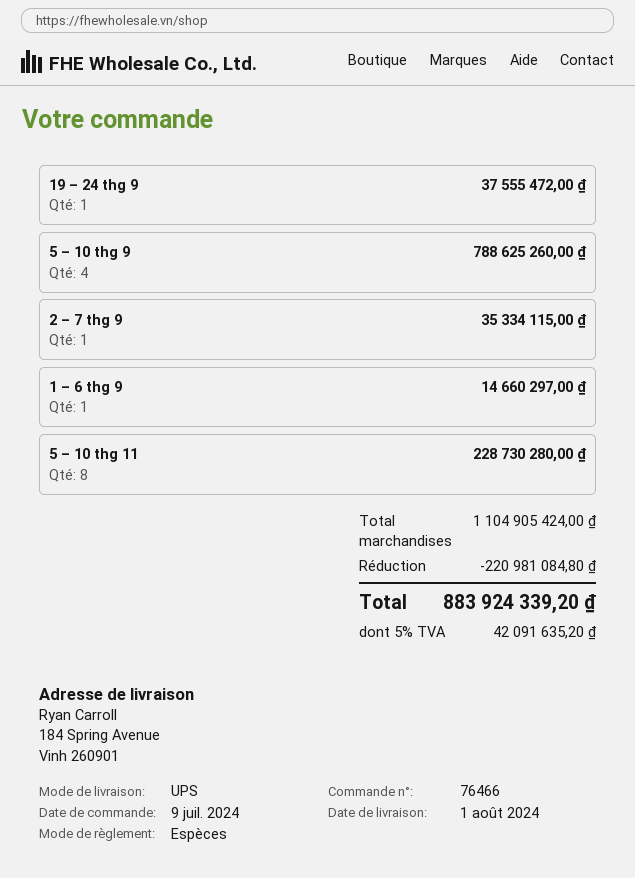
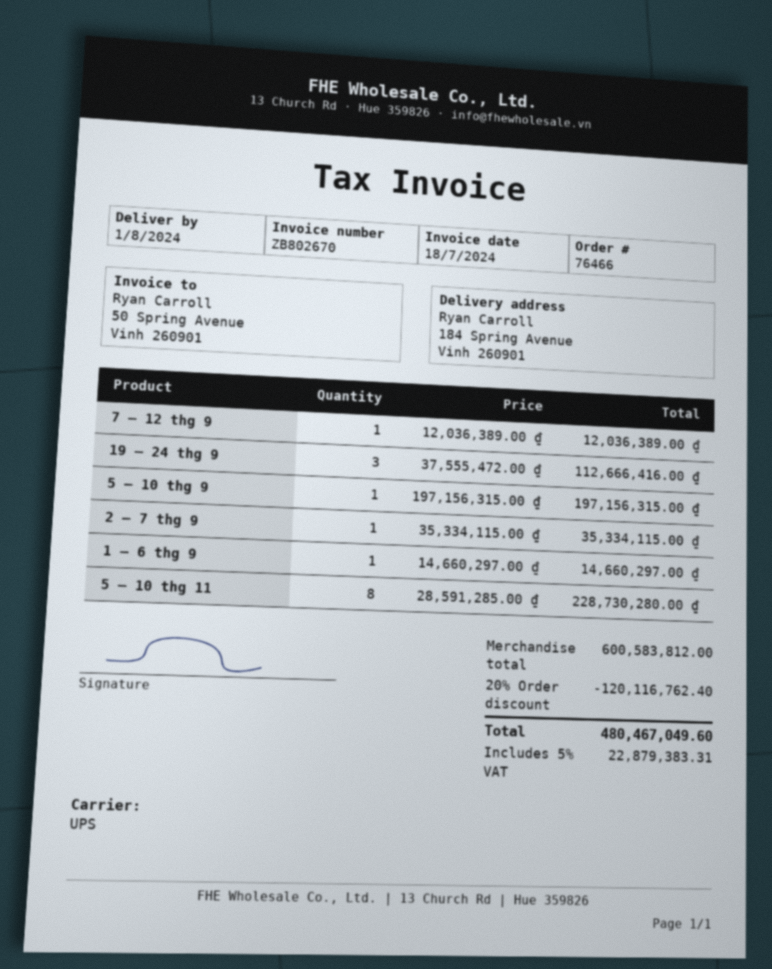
19 – 24 thg 9: 1 for 37555472.00 -> 3 for 112666416.00
5 – 10 thg 9: 4 for 788625260.00 -> 1 for 197156315.00
7 – 12 thg 9: none -> 1 for 12036389.00
subtotal: 1104905424.00 -> 600583812.00
discount: 220981084.80 -> 120116762.40
tax: 5% = 42091635.20 -> 5% = 22879383.31
total: 883924339.20 -> 480467049.60

